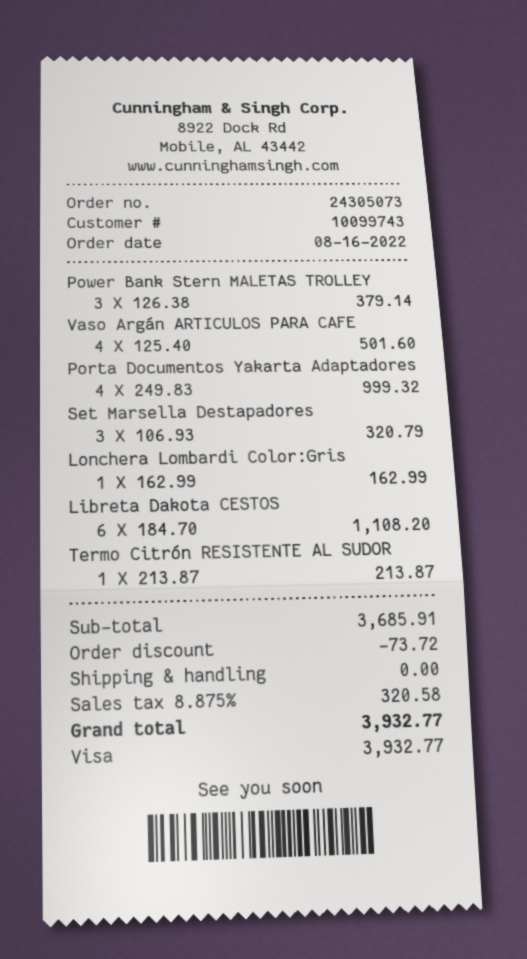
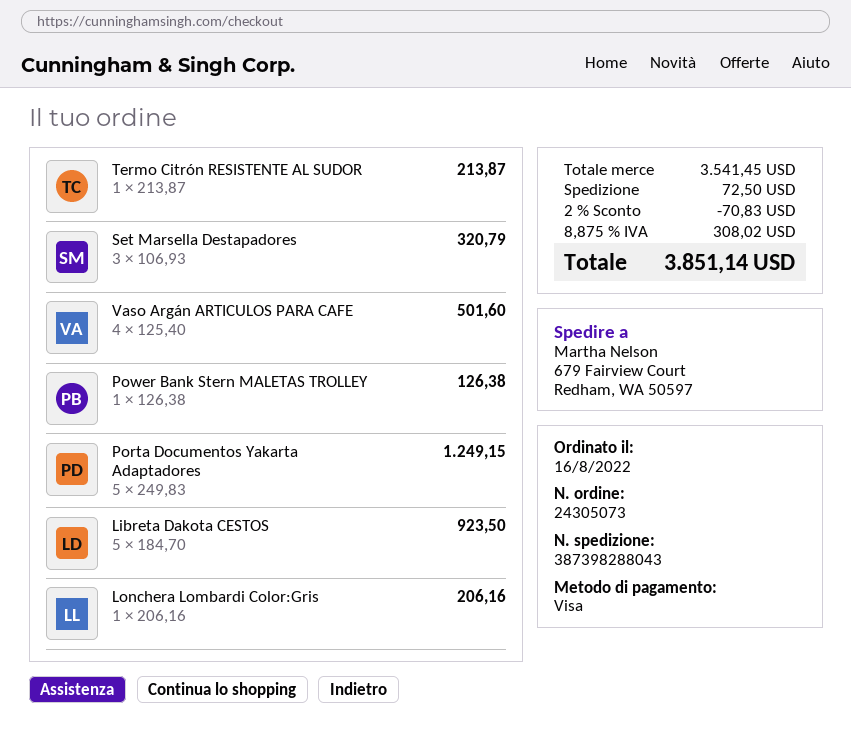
Power Bank Stern MALETAS TROLLEY: 3 x 126.38 = 379.14 -> 1 x 126.38 = 126.38
Porta Documentos Yakarta Adaptadores: 4 x 249.83 = 999.32 -> 5 x 249.83 = 1249.15
Lonchera Lombardi Color:Gris: 1 x 162.99 = 162.99 -> 1 x 206.16 = 206.16
Libreta Dakota CESTOS: 6 x 184.70 = 1108.20 -> 5 x 184.70 = 923.50
subtotal: 3685.91 -> 3541.45
discount: 73.72 -> 70.83
shipping: 0.00 -> 72.50
tax: 8.875% = 320.58 -> 8.875% = 308.02
total: 3932.77 -> 3851.14

